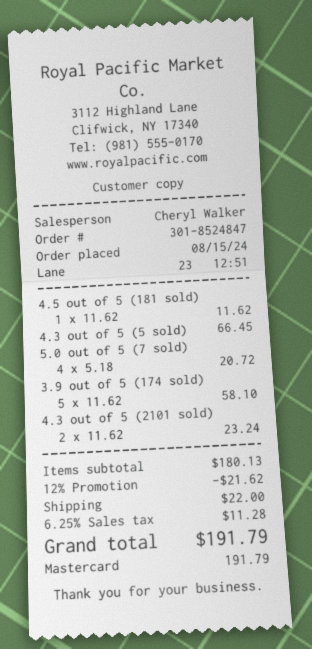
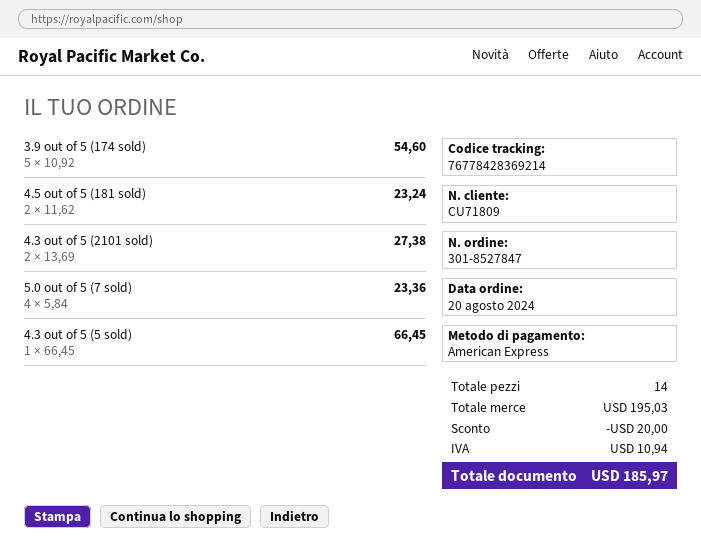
order number: 301-8524847 -> 301-8527847
order date: 2024-08-15 -> 2024-08-20
payment method: Mastercard -> American Express
4.5 out of 5 (181 sold): 1 x 11.62 = 11.62 -> 2 x 11.62 = 23.24
5.0 out of 5 (7 sold): 4 x 5.18 = 20.72 -> 4 x 5.84 = 23.36
3.9 out of 5 (174 sold): 5 x 11.62 = 58.10 -> 5 x 10.92 = 54.60
4.3 out of 5 (2101 sold): 2 x 11.62 = 23.24 -> 2 x 13.69 = 27.38
subtotal: 180.13 -> 195.03
discount: 21.62 -> 20.00
shipping: 22.00 -> none
tax: 11.28 -> 10.94
total: 191.79 -> 185.97

